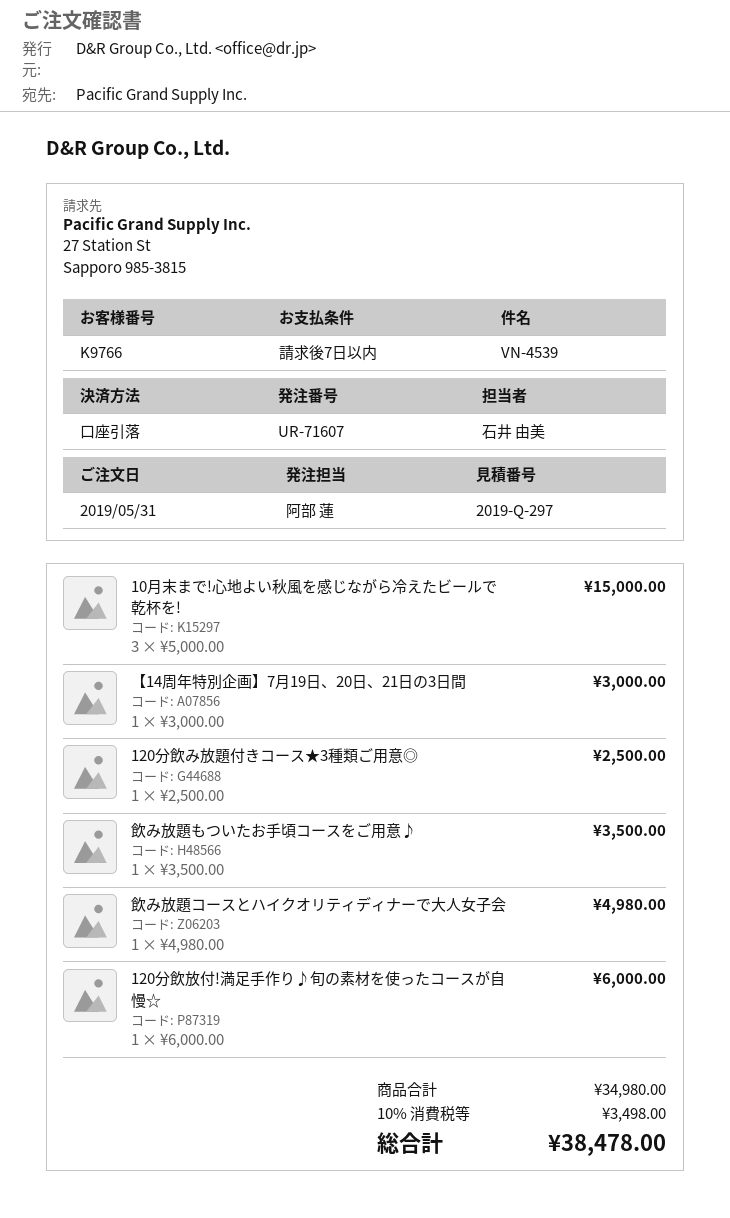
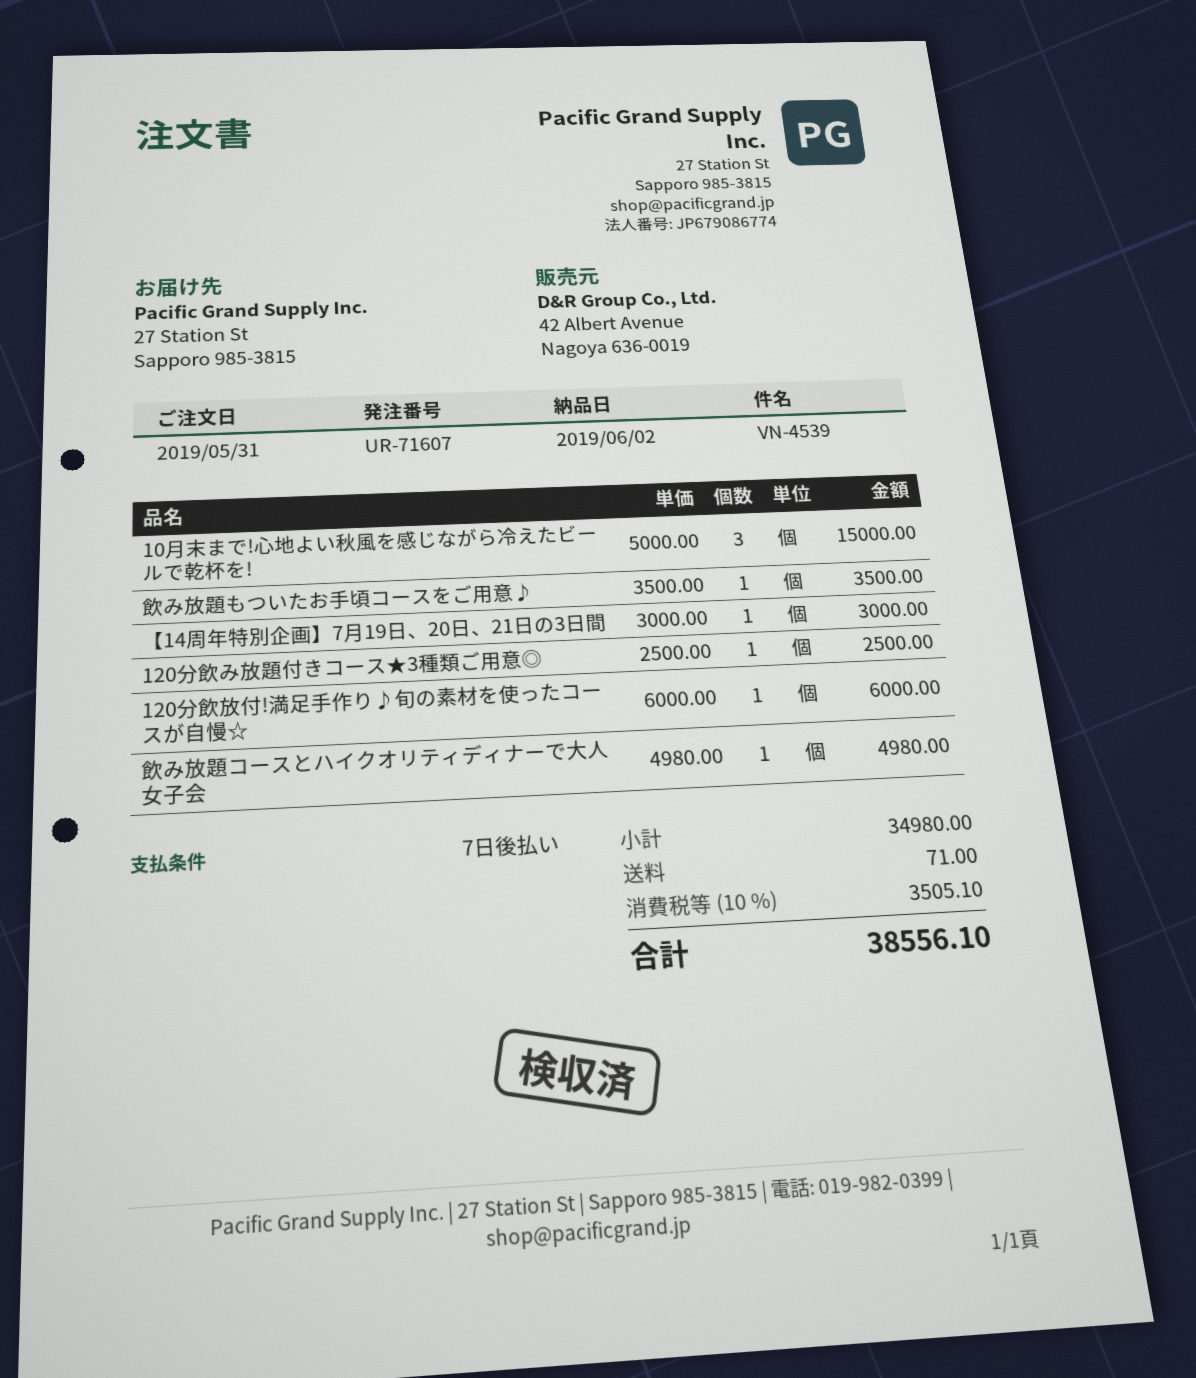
shipping: none -> 71.00
tax: 10% = 3498.00 -> 10% = 3505.10
total: 38478.00 -> 38556.10

